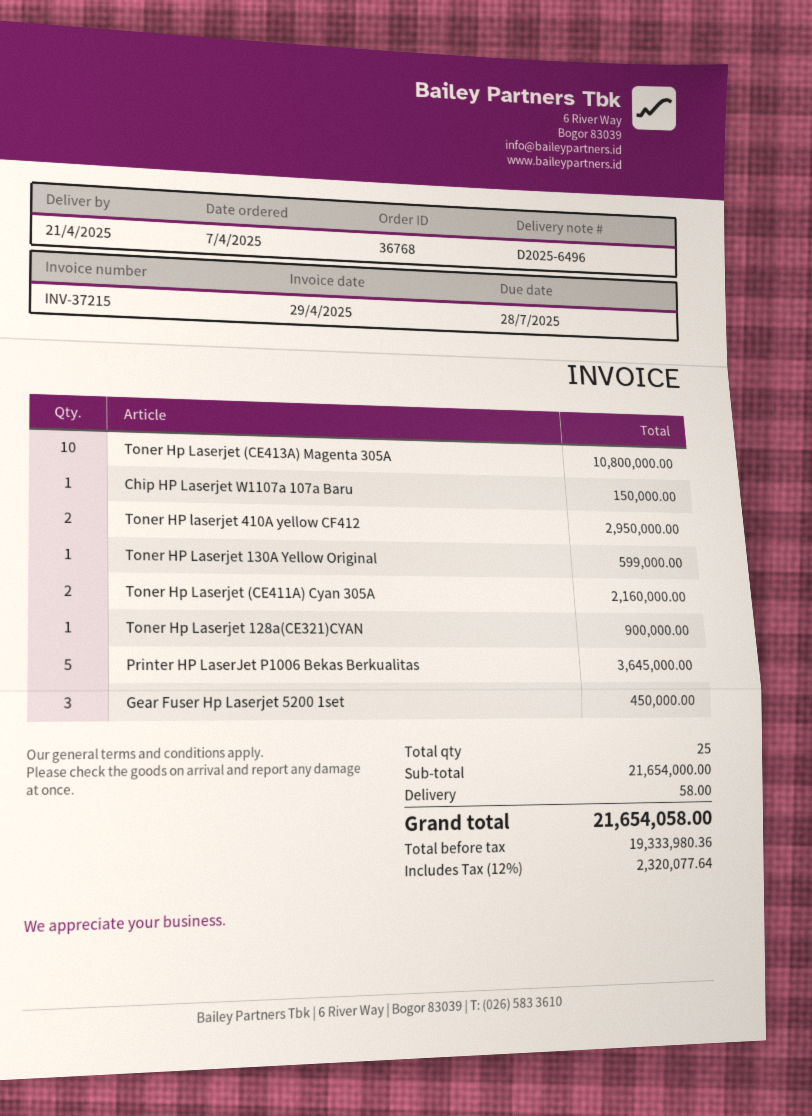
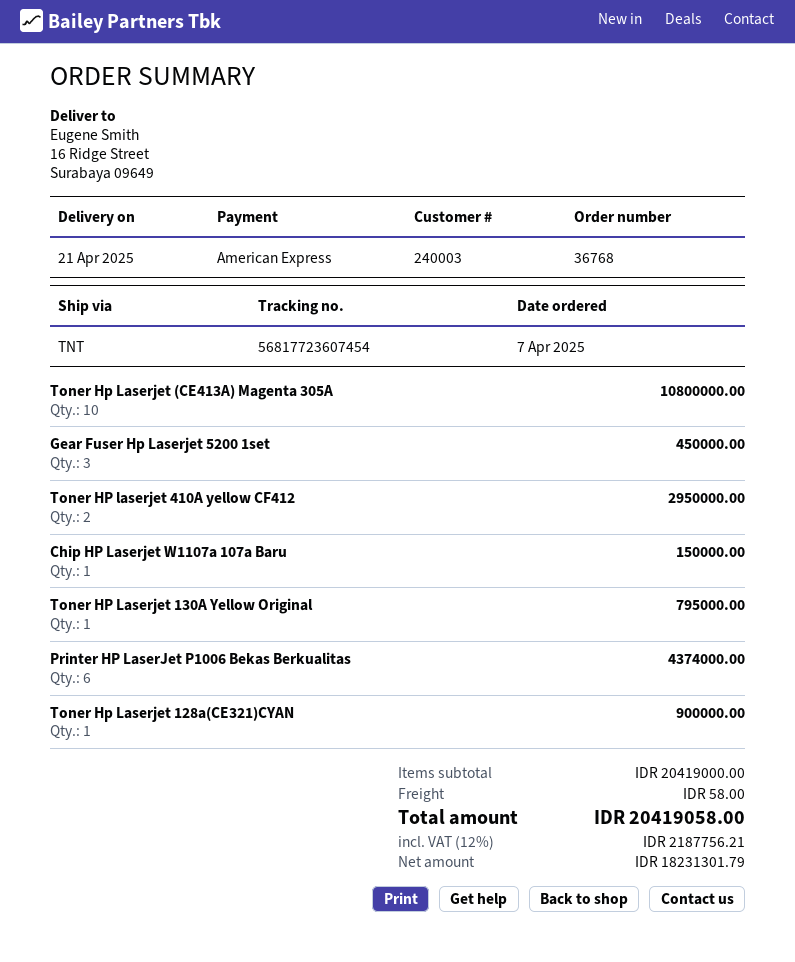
Toner HP Laserjet 130A Yellow Original: 1 for 599000.00 -> 1 for 795000.00
Toner Hp Laserjet (CE411A) Cyan 305A: 2 for 2160000.00 -> none
Printer HP LaserJet P1006 Bekas Berkualitas: 5 for 3645000.00 -> 6 for 4374000.00
subtotal: 21654000.00 -> 20419000.00
net: 19333980.36 -> 18231301.79
tax: 12% = 2320077.64 -> 12% = 2187756.21
total: 21654058.00 -> 20419058.00

